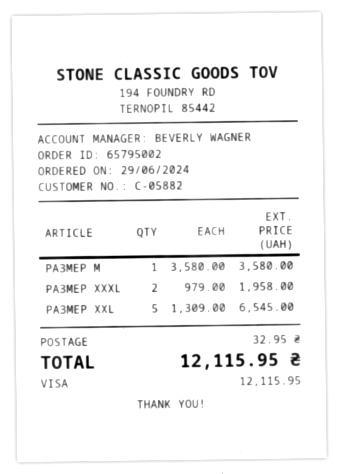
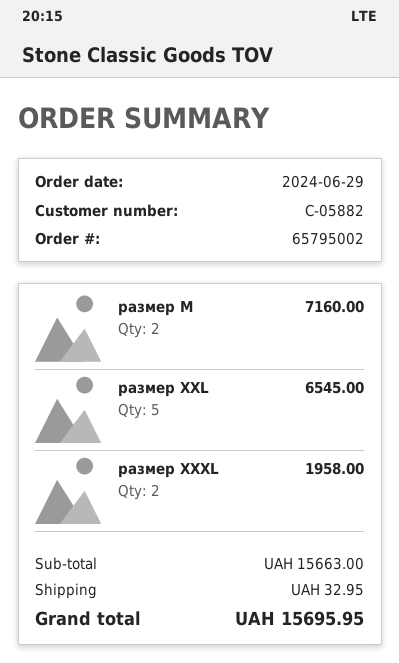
РАЗМЕР M: 1 for 3580.00 -> 2 for 7160.00
total: 12115.95 -> 15695.95

